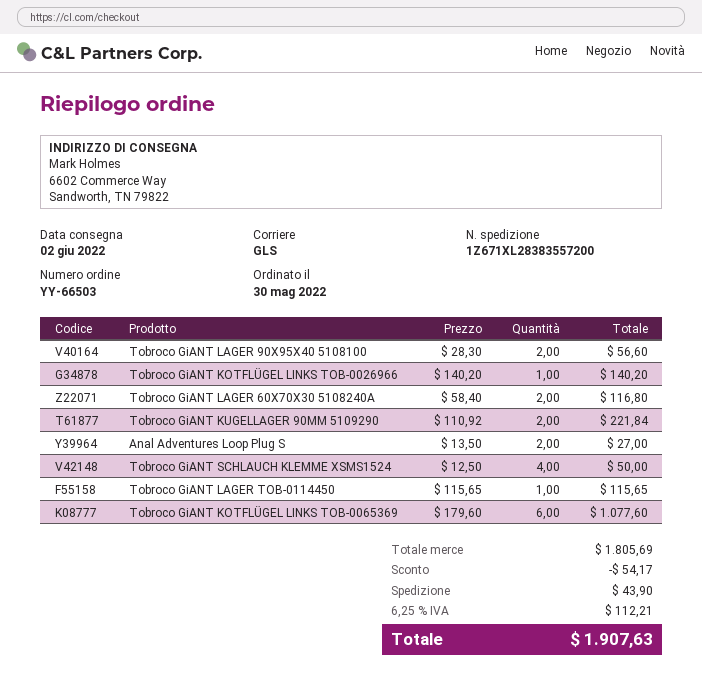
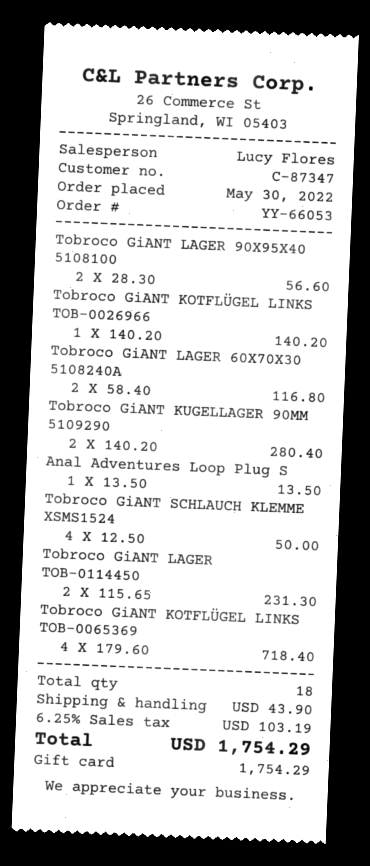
order number: YY-66503 -> YY-66053
Tobroco GiANT KUGELLAGER 90MM 5109290: 2 x 110.92 = 221.84 -> 2 x 140.20 = 280.40
Anal Adventures Loop Plug S: 2 x 13.50 = 27.00 -> 1 x 13.50 = 13.50
Tobroco GiANT LAGER TOB-0114450: 1 x 115.65 = 115.65 -> 2 x 115.65 = 231.30
Tobroco GiANT KOTFLÜGEL LINKS TOB-0065369: 6 x 179.60 = 1077.60 -> 4 x 179.60 = 718.40
discount: 54.17 -> none
tax: 6.25% = 112.21 -> 6.25% = 103.19
total: 1907.63 -> 1754.29

